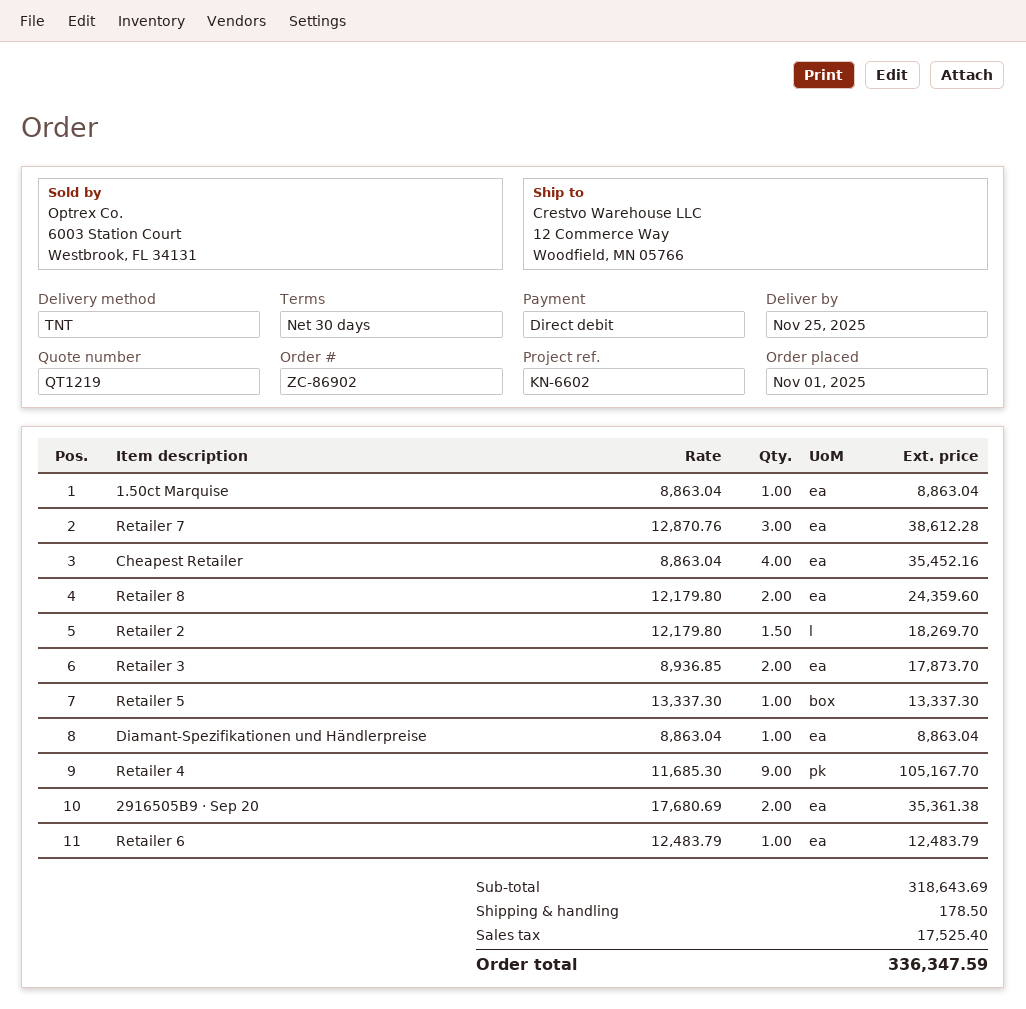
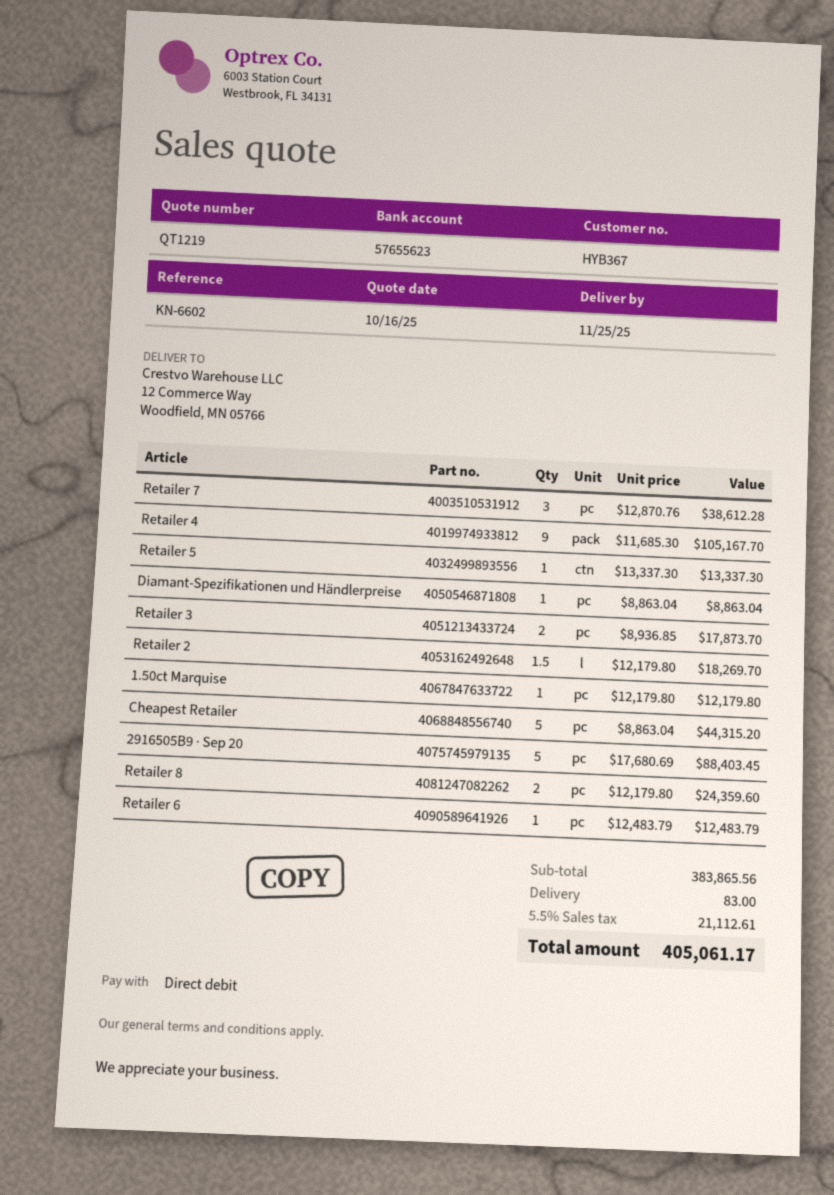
1.50ct Marquise: 1 x 8863.04 = 8863.04 -> 1 x 12179.80 = 12179.80
Cheapest Retailer: 4 x 8863.04 = 35452.16 -> 5 x 8863.04 = 44315.20
2916505B9 · Sep 20: 2 x 17680.69 = 35361.38 -> 5 x 17680.69 = 88403.45
subtotal: 318643.69 -> 383865.56
shipping: 178.50 -> 83.00
tax: 17525.40 -> 21112.61
total: 336347.59 -> 405061.17

